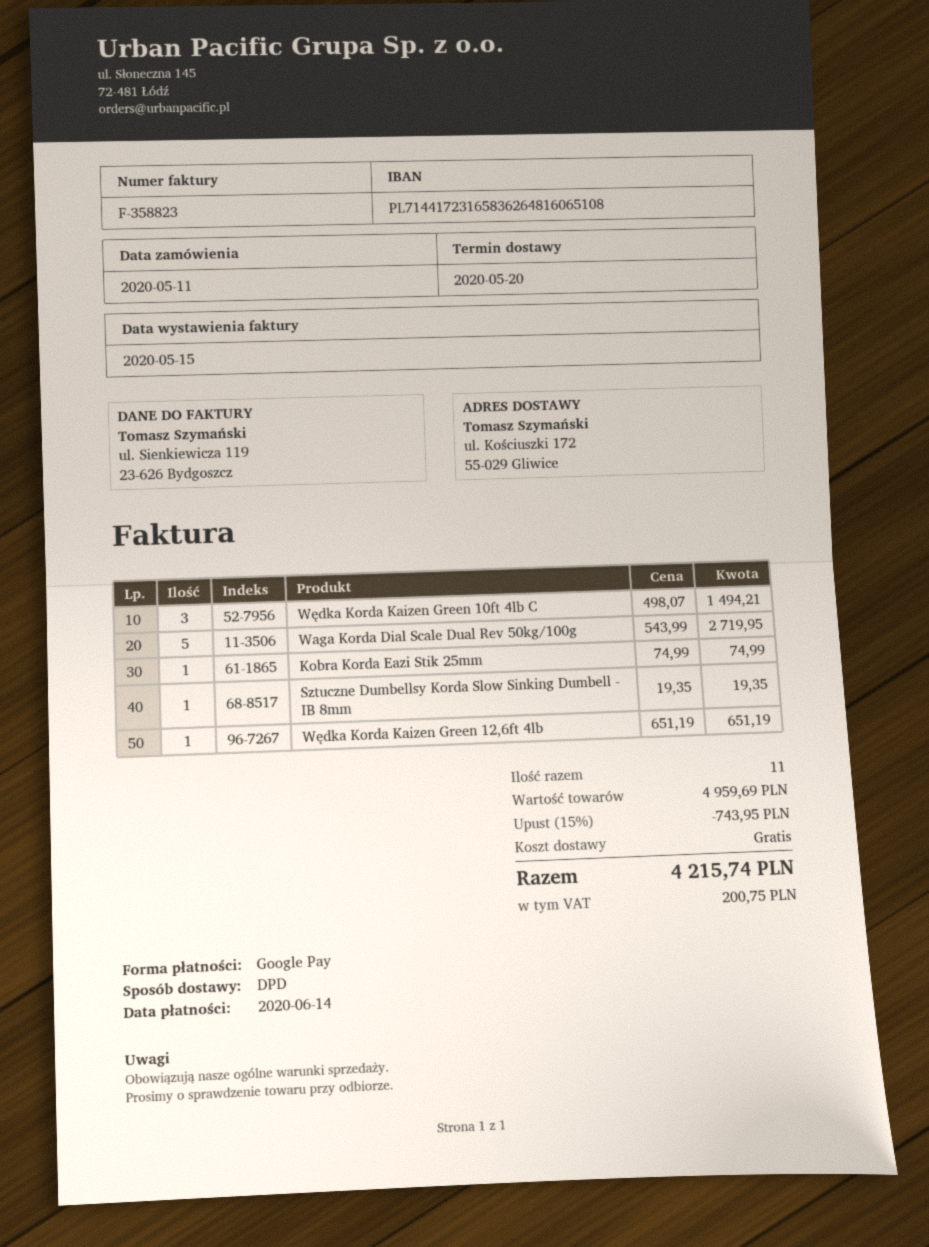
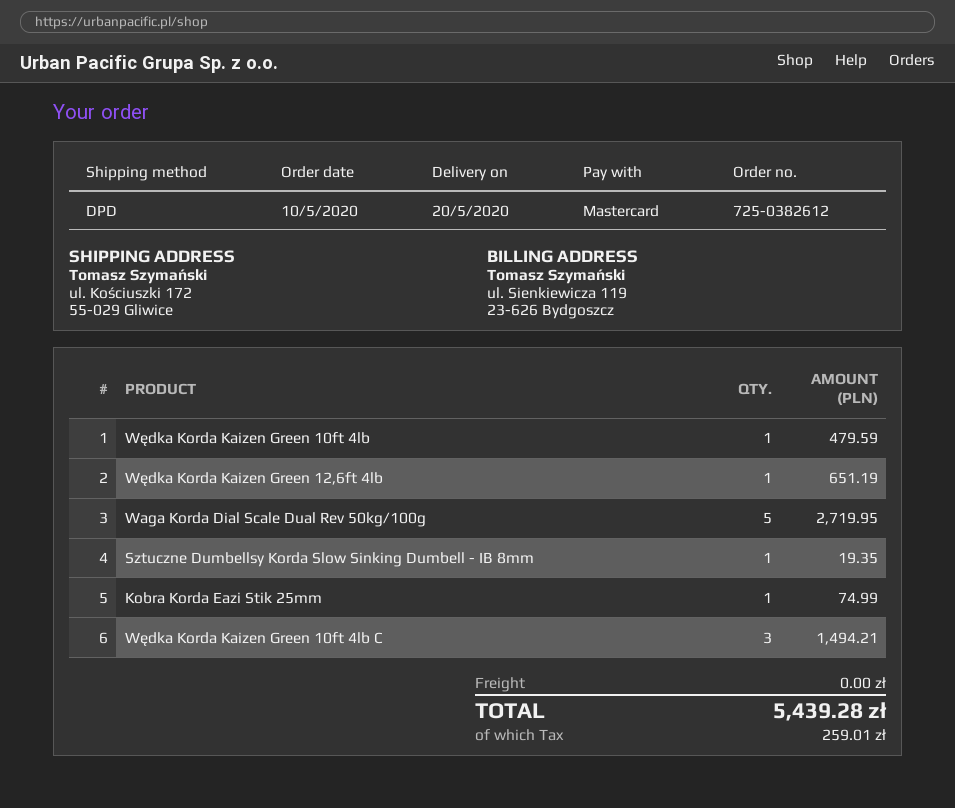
order date: 2020-05-11 -> 2020-05-10
payment method: Google Pay -> Mastercard
Wędka Korda Kaizen Green 10ft 4lb: none -> 1 for 479.59
discount: 15% = 743.95 -> none
tax: 200.75 -> 259.01
total: 4215.74 -> 5439.28

